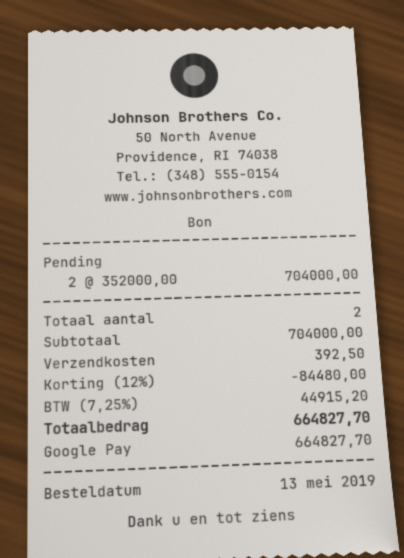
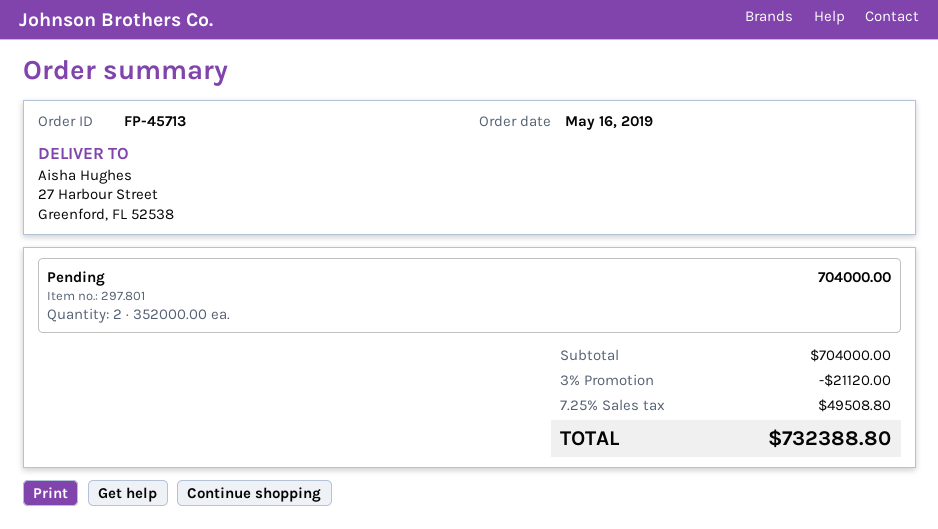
order date: 2019-05-13 -> 2019-05-16
discount: 12% = 84480.00 -> 3% = 21120.00
shipping: 392.50 -> none
tax: 7.25% = 44915.20 -> 7.25% = 49508.80
total: 664827.70 -> 732388.80

